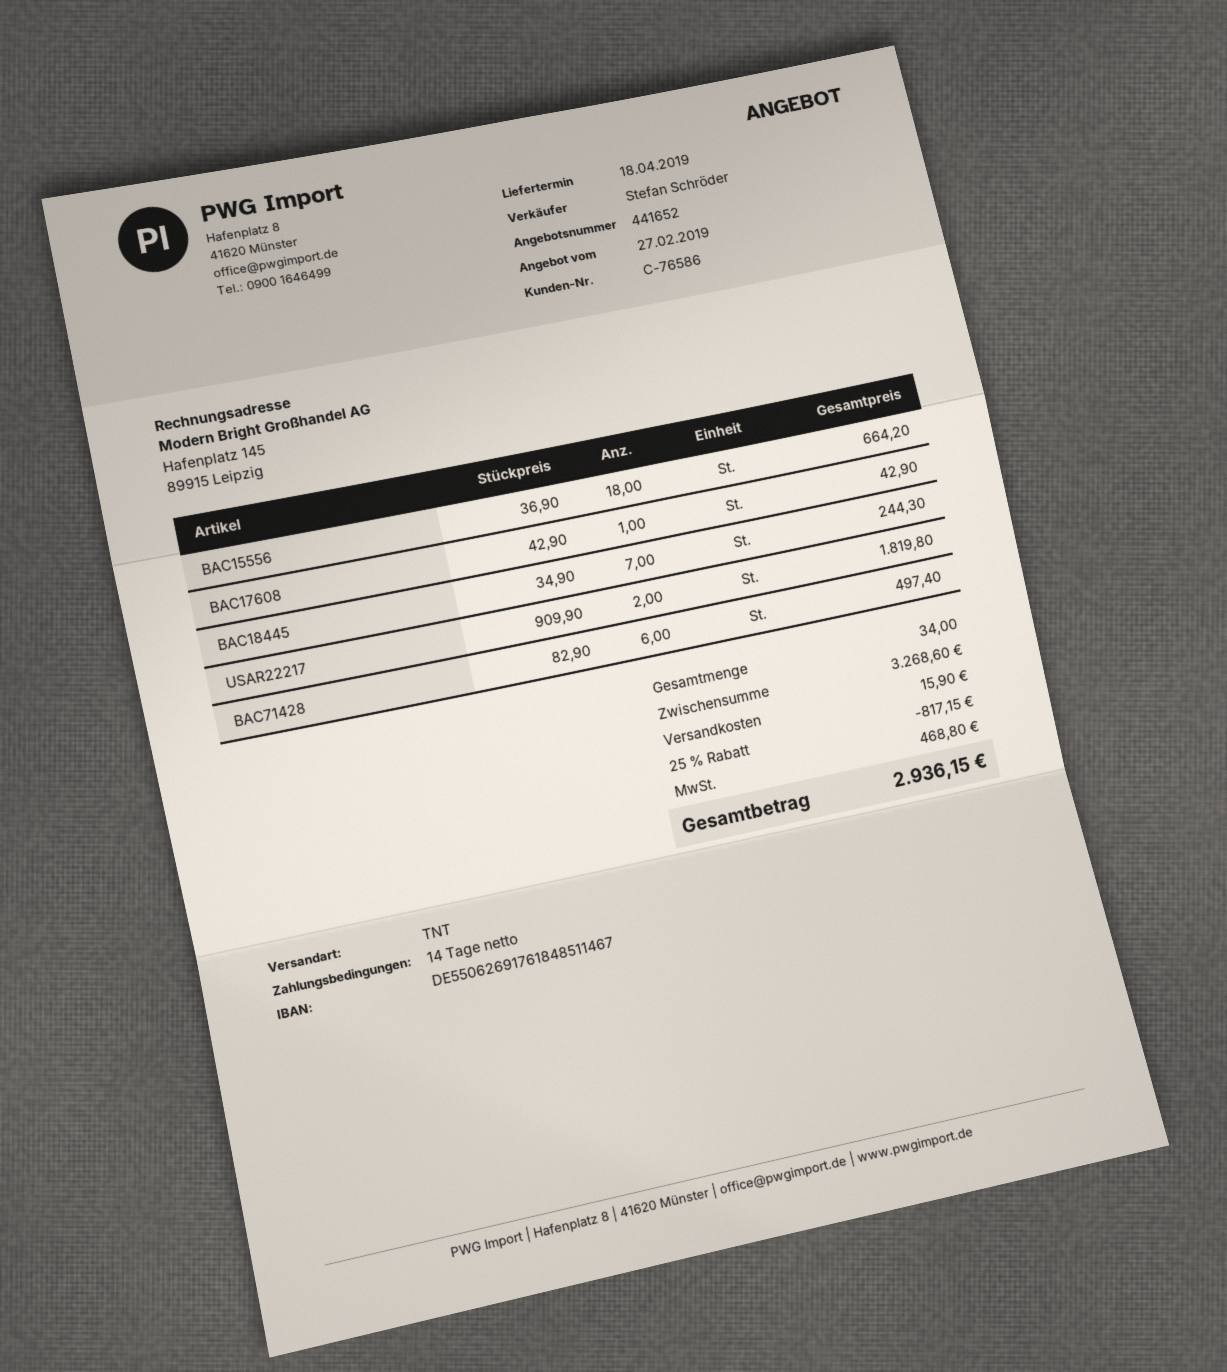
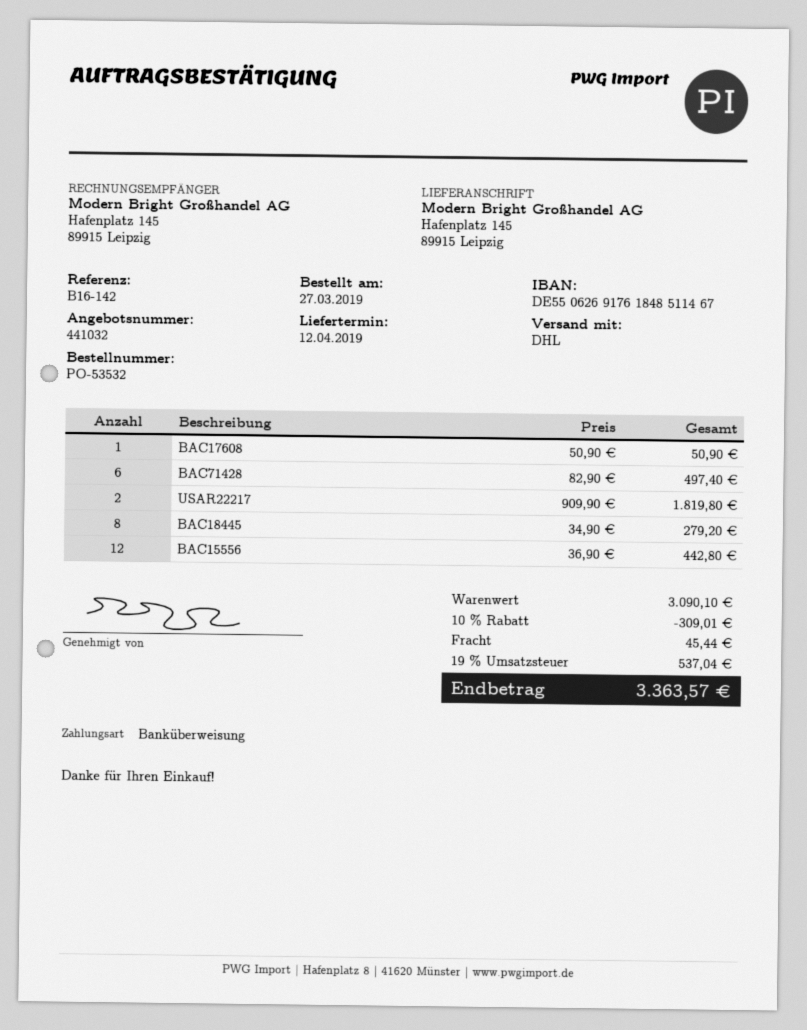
quote number: 441652 -> 441032
delivery date: 2019-04-18 -> 2019-04-12
shipping method: TNT -> DHL
BAC15556: 18 x 36.90 = 664.20 -> 12 x 36.90 = 442.80
BAC17608: 1 x 42.90 = 42.90 -> 1 x 50.90 = 50.90
BAC18445: 7 x 34.90 = 244.30 -> 8 x 34.90 = 279.20
subtotal: 3268.60 -> 3090.10
discount: 25% = 817.15 -> 10% = 309.01
shipping: 15.90 -> 45.44
tax: 468.80 -> 537.04
total: 2936.15 -> 3363.57

